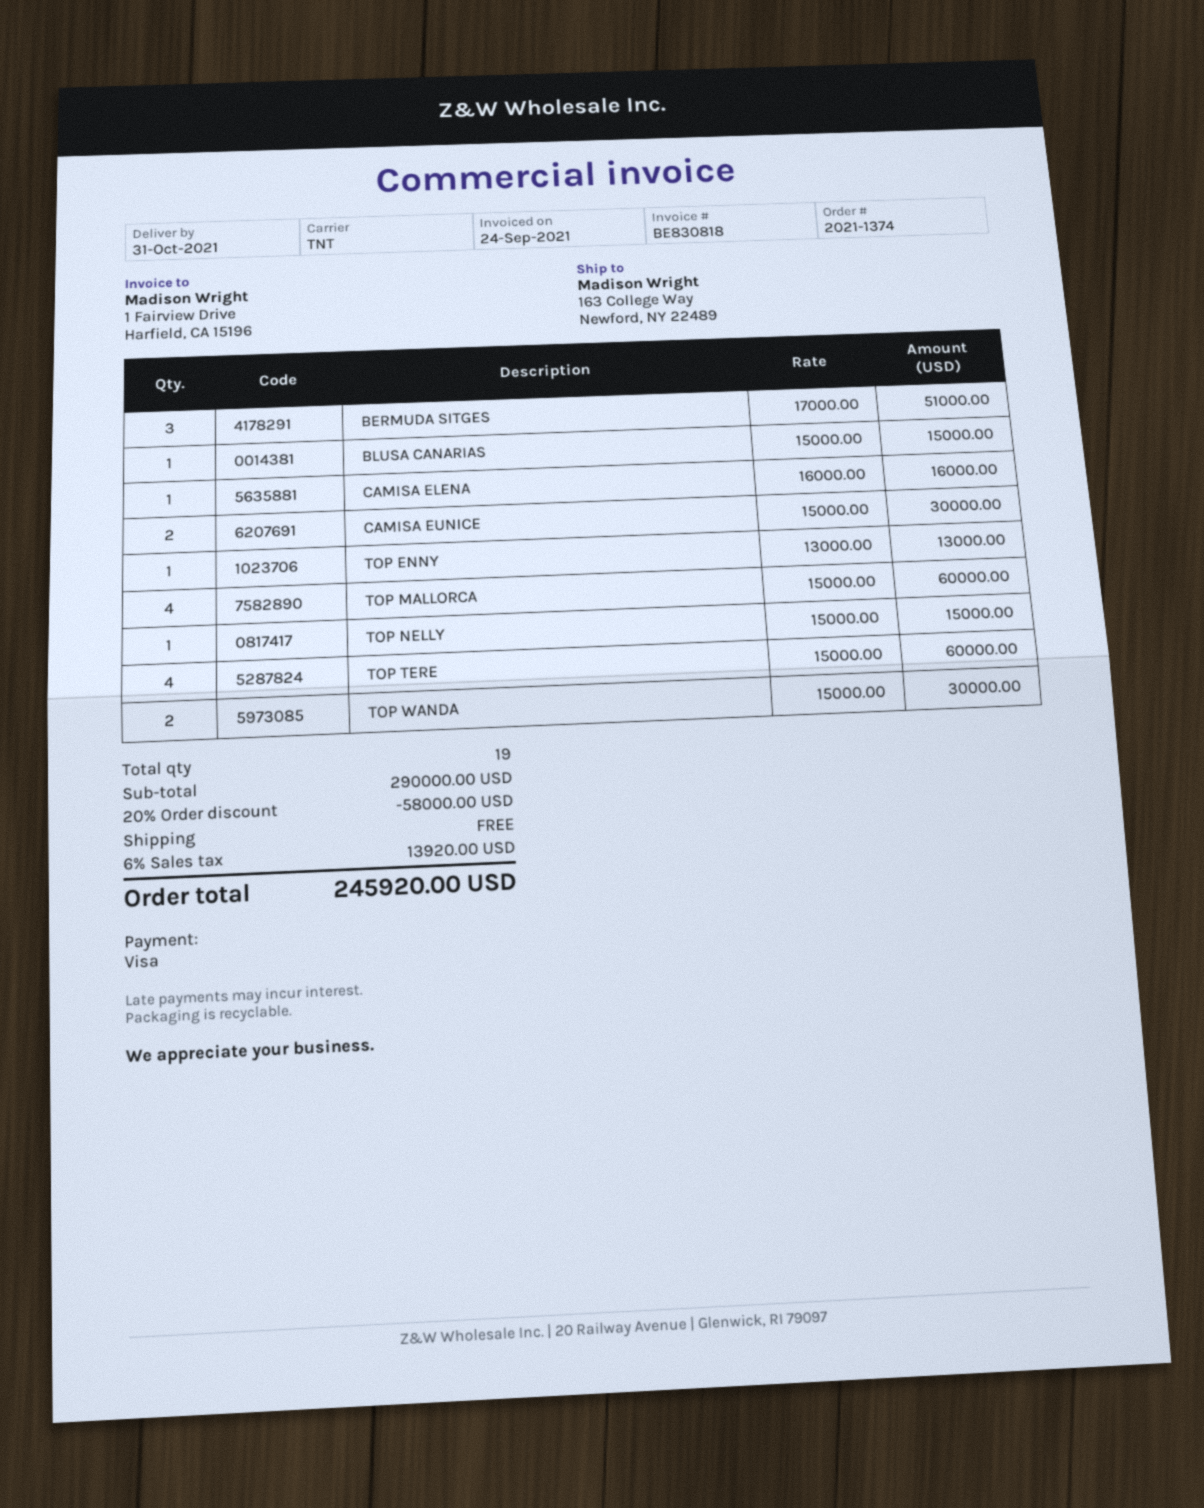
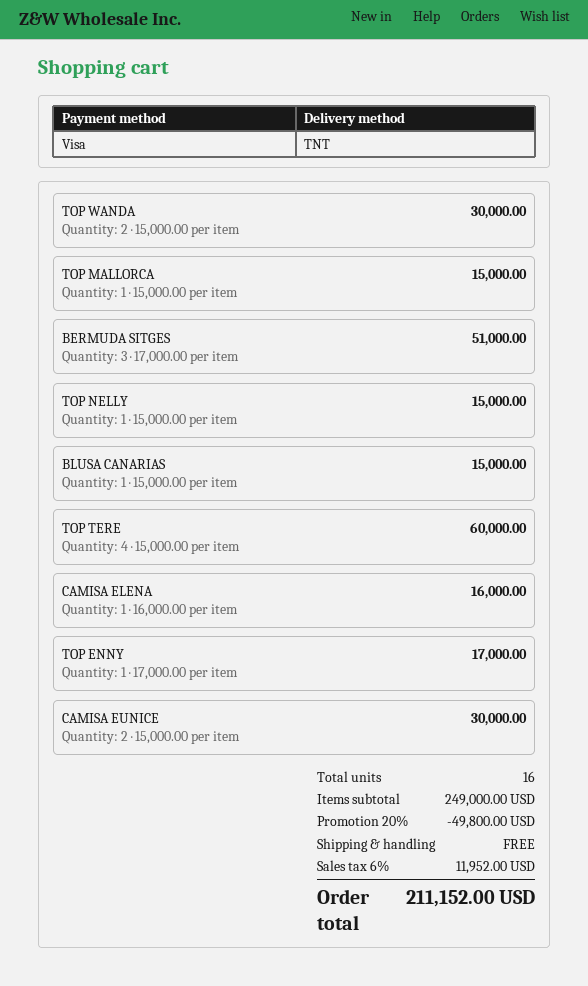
TOP ENNY: 1 x 13000.00 = 13000.00 -> 1 x 17000.00 = 17000.00
TOP MALLORCA: 4 x 15000.00 = 60000.00 -> 1 x 15000.00 = 15000.00
total quantity: 19 -> 16
subtotal: 290000.00 -> 249000.00
discount: 20% = 58000.00 -> 20% = 49800.00
tax: 6% = 13920.00 -> 6% = 11952.00
total: 245920.00 -> 211152.00

